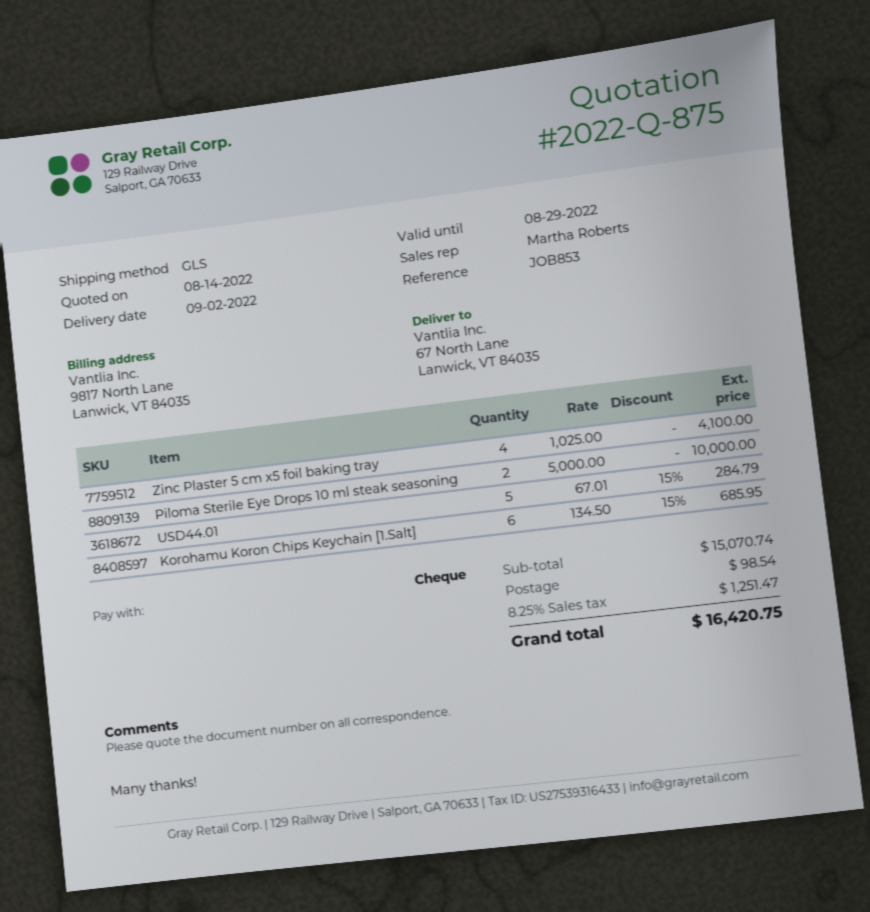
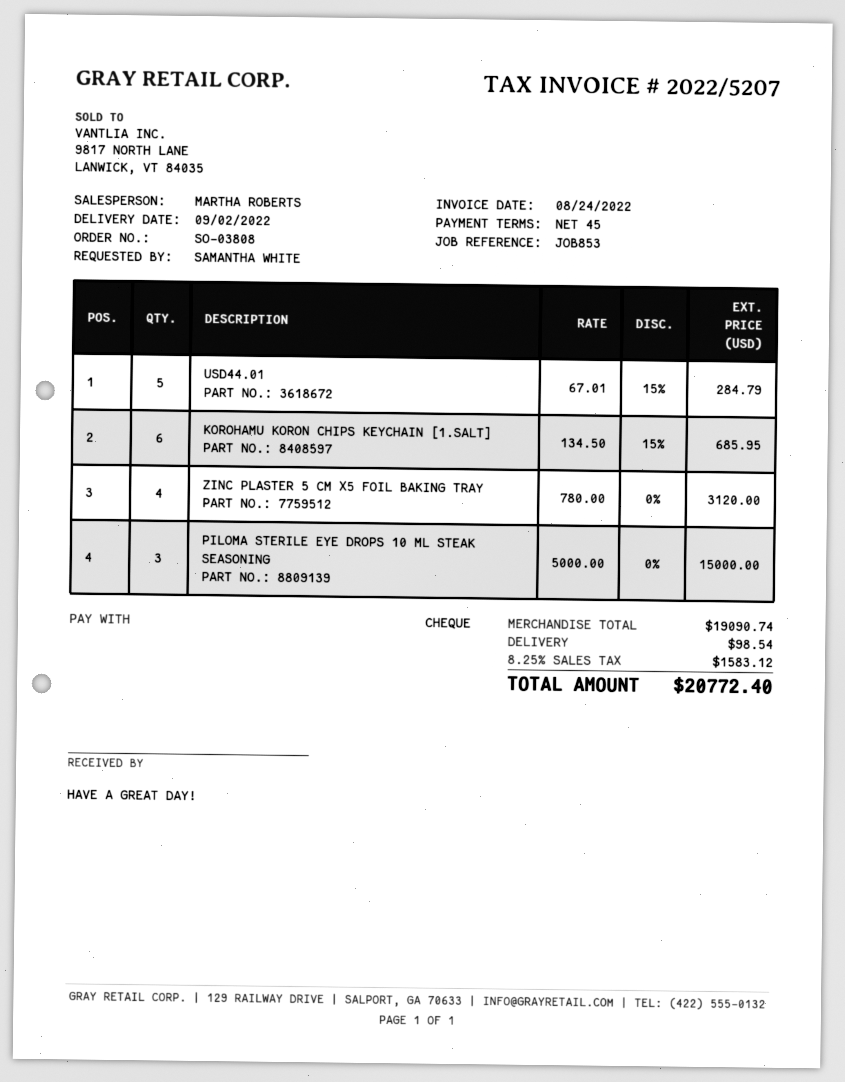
Zinc Plaster 5 cm x5 foil baking tray: 4 x 1025.00 = 4100.00 -> 4 x 780.00 = 3120.00
Piloma Sterile Eye Drops 10 ml steak seasoning: 2 x 5000.00 = 10000.00 -> 3 x 5000.00 = 15000.00
subtotal: 15070.74 -> 19090.74
tax: 8.25% = 1251.47 -> 8.25% = 1583.12
total: 16420.75 -> 20772.40

